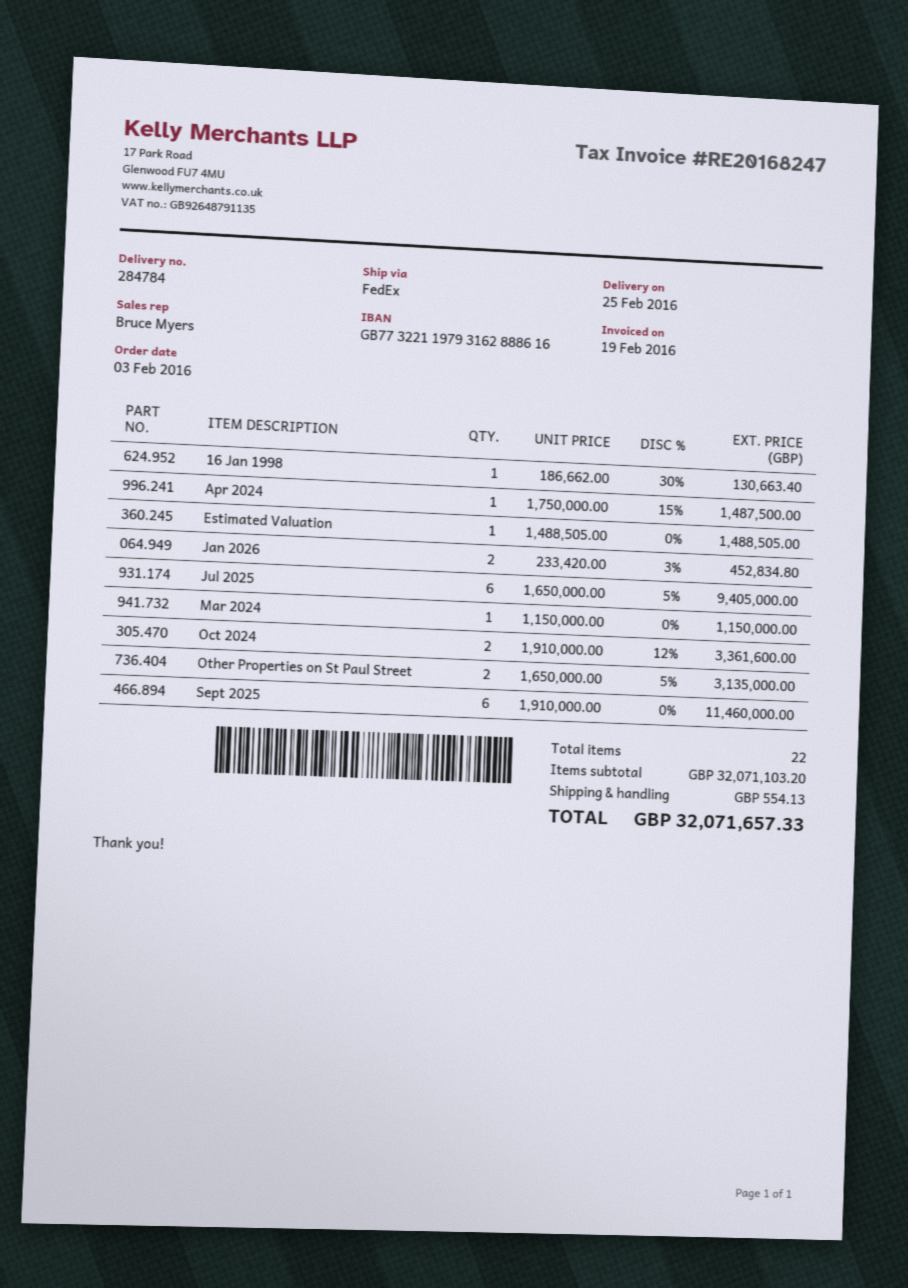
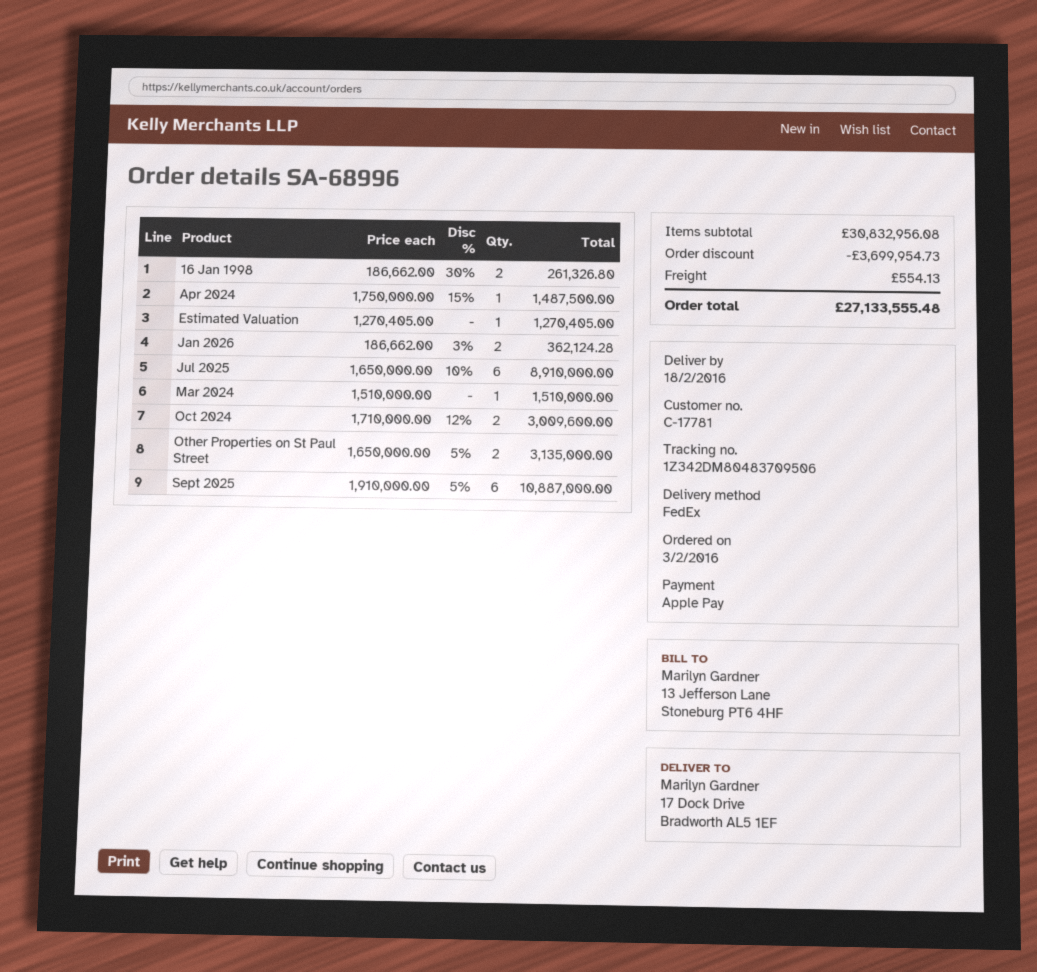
delivery date: 2016-02-25 -> 2016-02-18
16 Jan 1998: 1 x 186662.00 - 30% = 130663.40 -> 2 x 186662.00 - 30% = 261326.80
Estimated Valuation: 1 x 1488505.00 = 1488505.00 -> 1 x 1270405.00 = 1270405.00
Jan 2026: 2 x 233420.00 - 3% = 452834.80 -> 2 x 186662.00 - 3% = 362124.28
Jul 2025: 6 x 1650000.00 - 5% = 9405000.00 -> 6 x 1650000.00 - 10% = 8910000.00
Mar 2024: 1 x 1150000.00 = 1150000.00 -> 1 x 1510000.00 = 1510000.00
Oct 2024: 2 x 1910000.00 - 12% = 3361600.00 -> 2 x 1710000.00 - 12% = 3009600.00
Sept 2025: 6 x 1910000.00 = 11460000.00 -> 6 x 1910000.00 - 5% = 10887000.00
subtotal: 32071103.20 -> 30832956.08
discount: none -> 3699954.73
total: 32071657.33 -> 27133555.48

